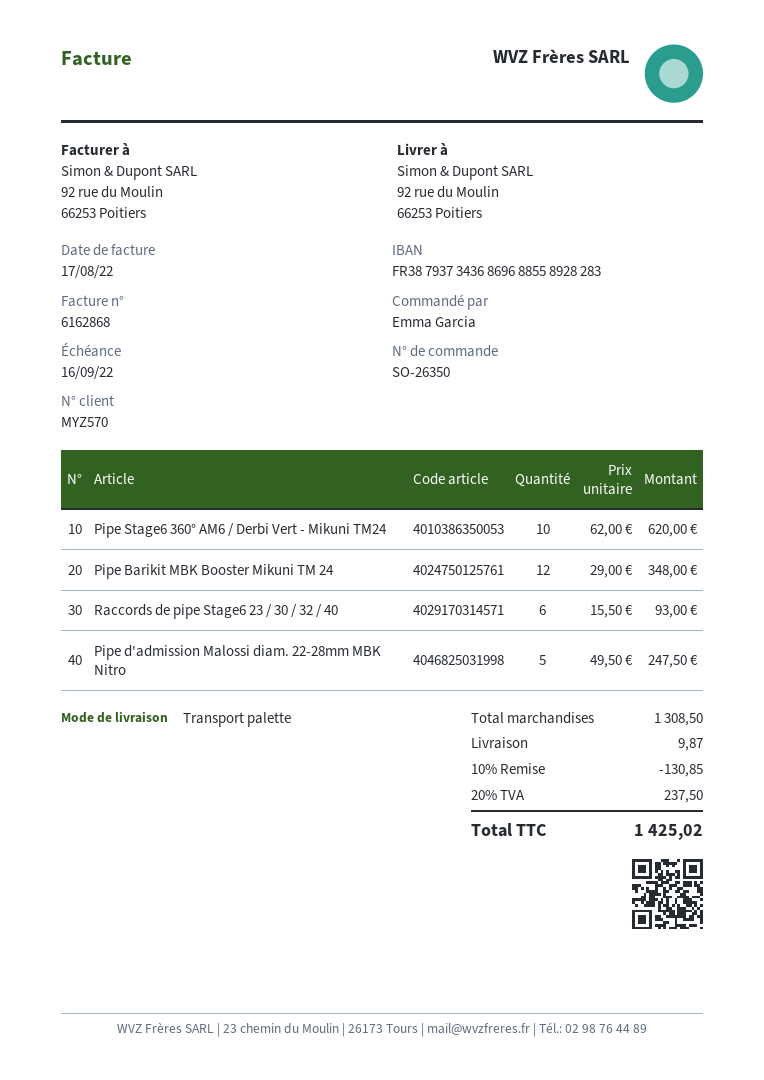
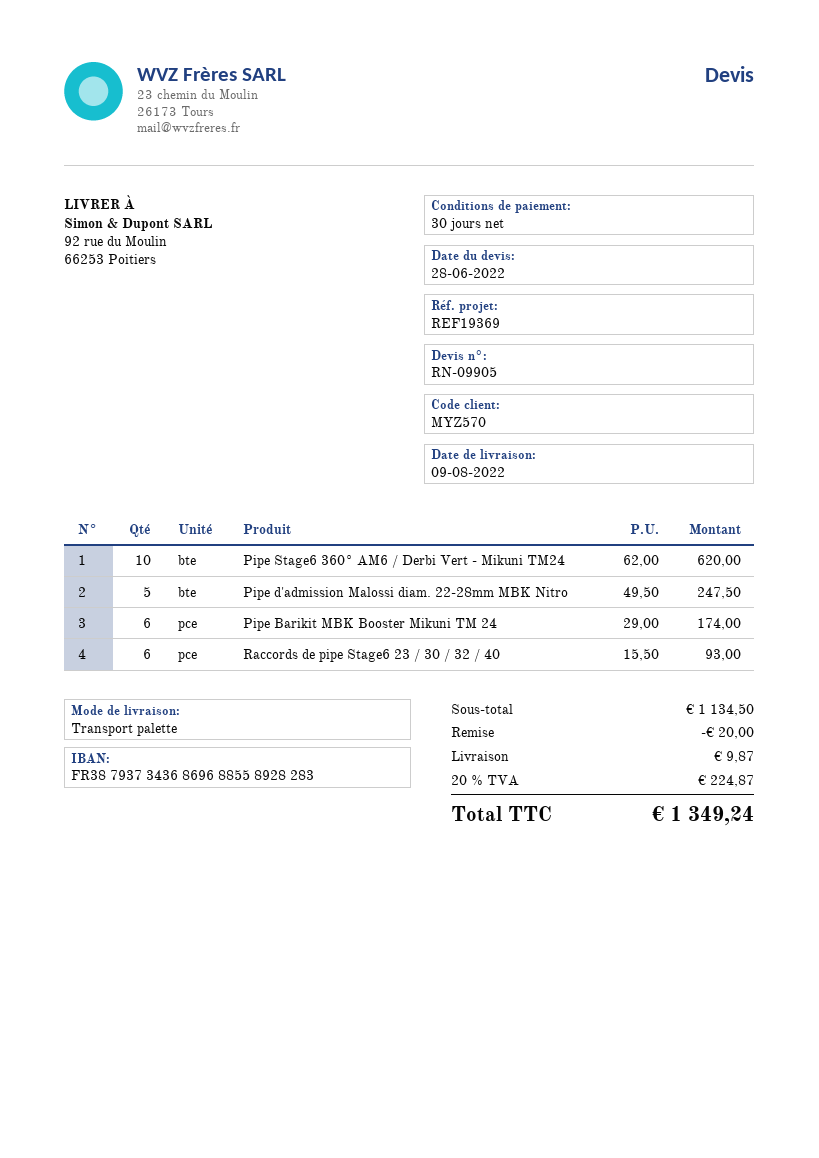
Pipe Barikit MBK Booster Mikuni TM 24: 12 x 29.00 = 348.00 -> 6 x 29.00 = 174.00
subtotal: 1308.50 -> 1134.50
discount: 130.85 -> 20.00
tax: 20% = 237.50 -> 20% = 224.87
total: 1425.02 -> 1349.24

